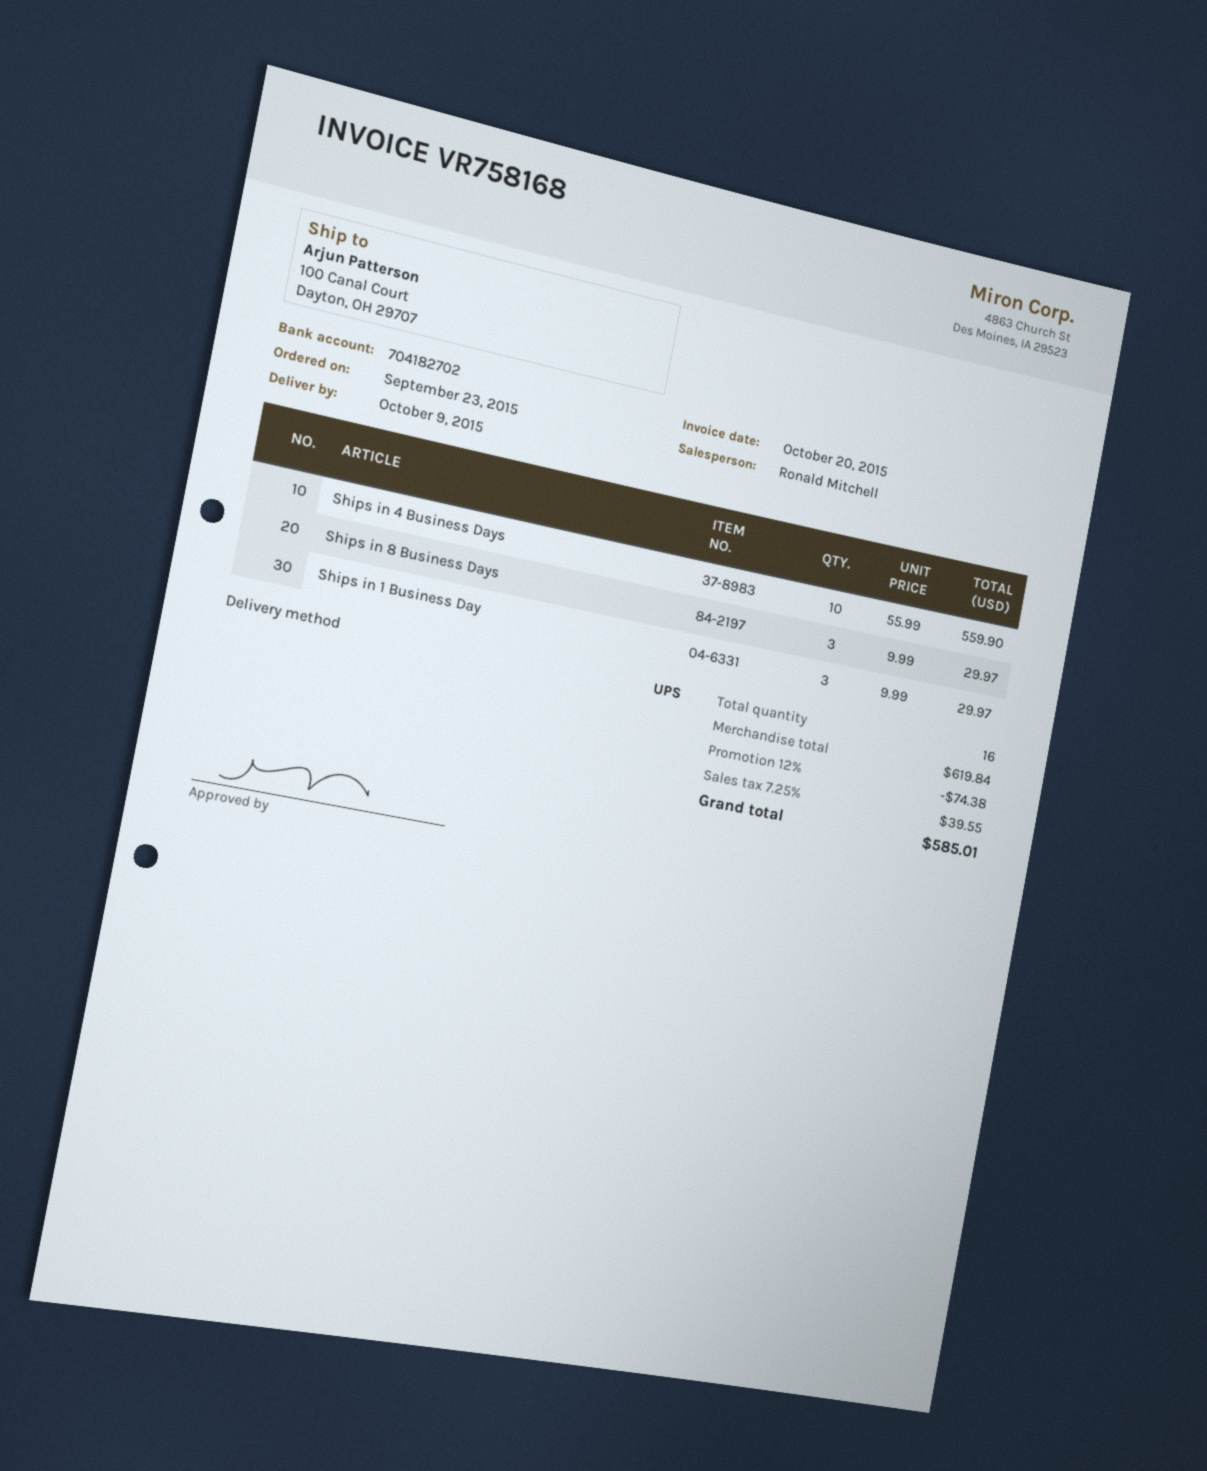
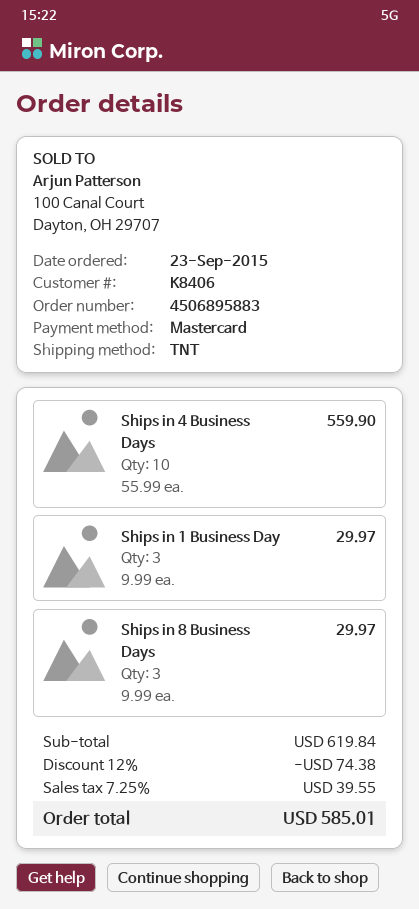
shipping method: UPS -> TNT

